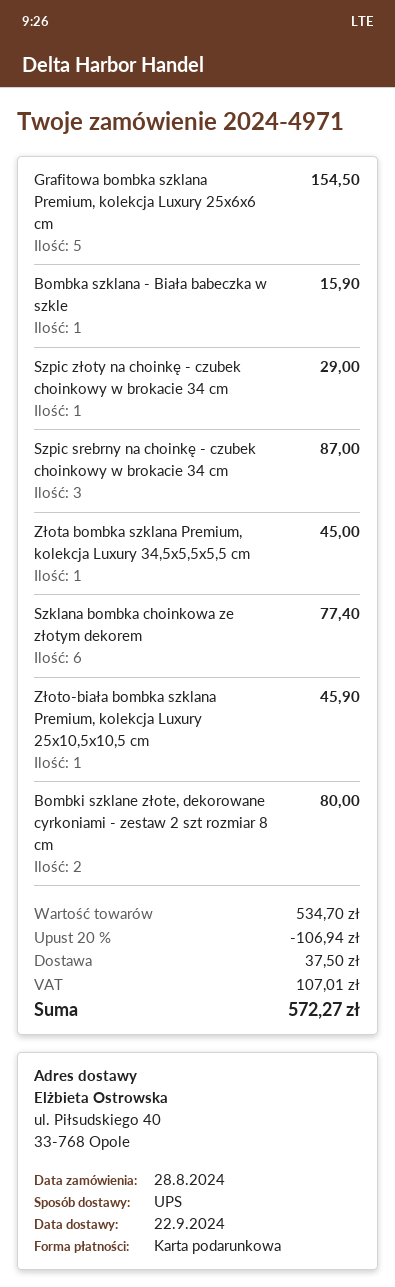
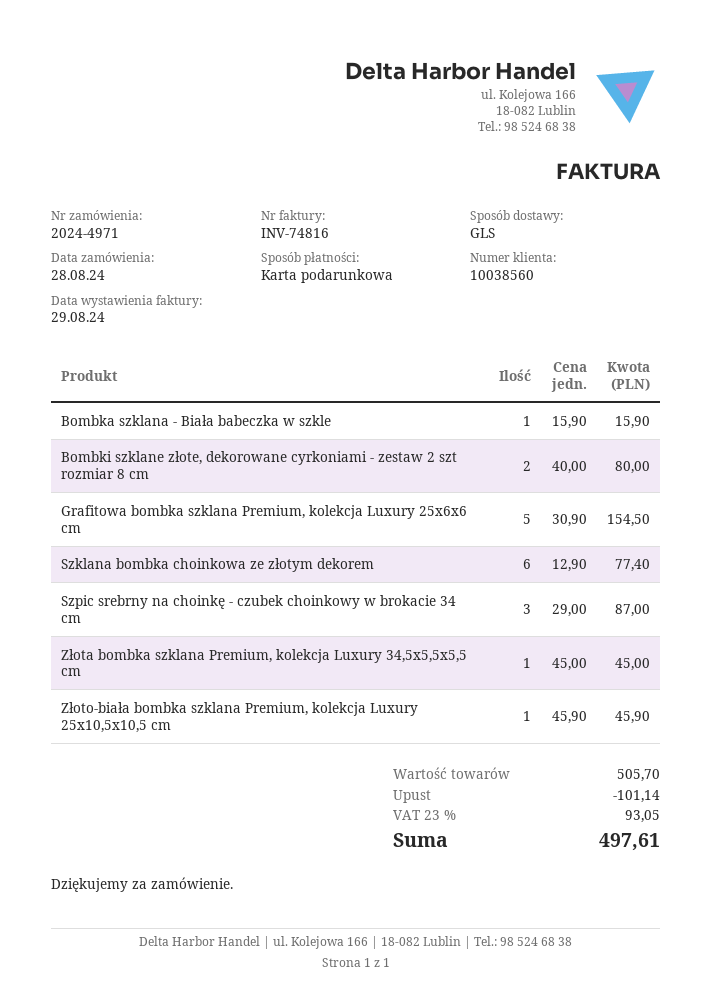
shipping method: UPS -> GLS
Szpic złoty na choinkę - czubek choinkowy w brokacie 34 cm: 1 for 29.00 -> none
subtotal: 534.70 -> 505.70
discount: 106.94 -> 101.14
shipping: 37.50 -> none
tax: 107.01 -> 93.05
total: 572.27 -> 497.61

